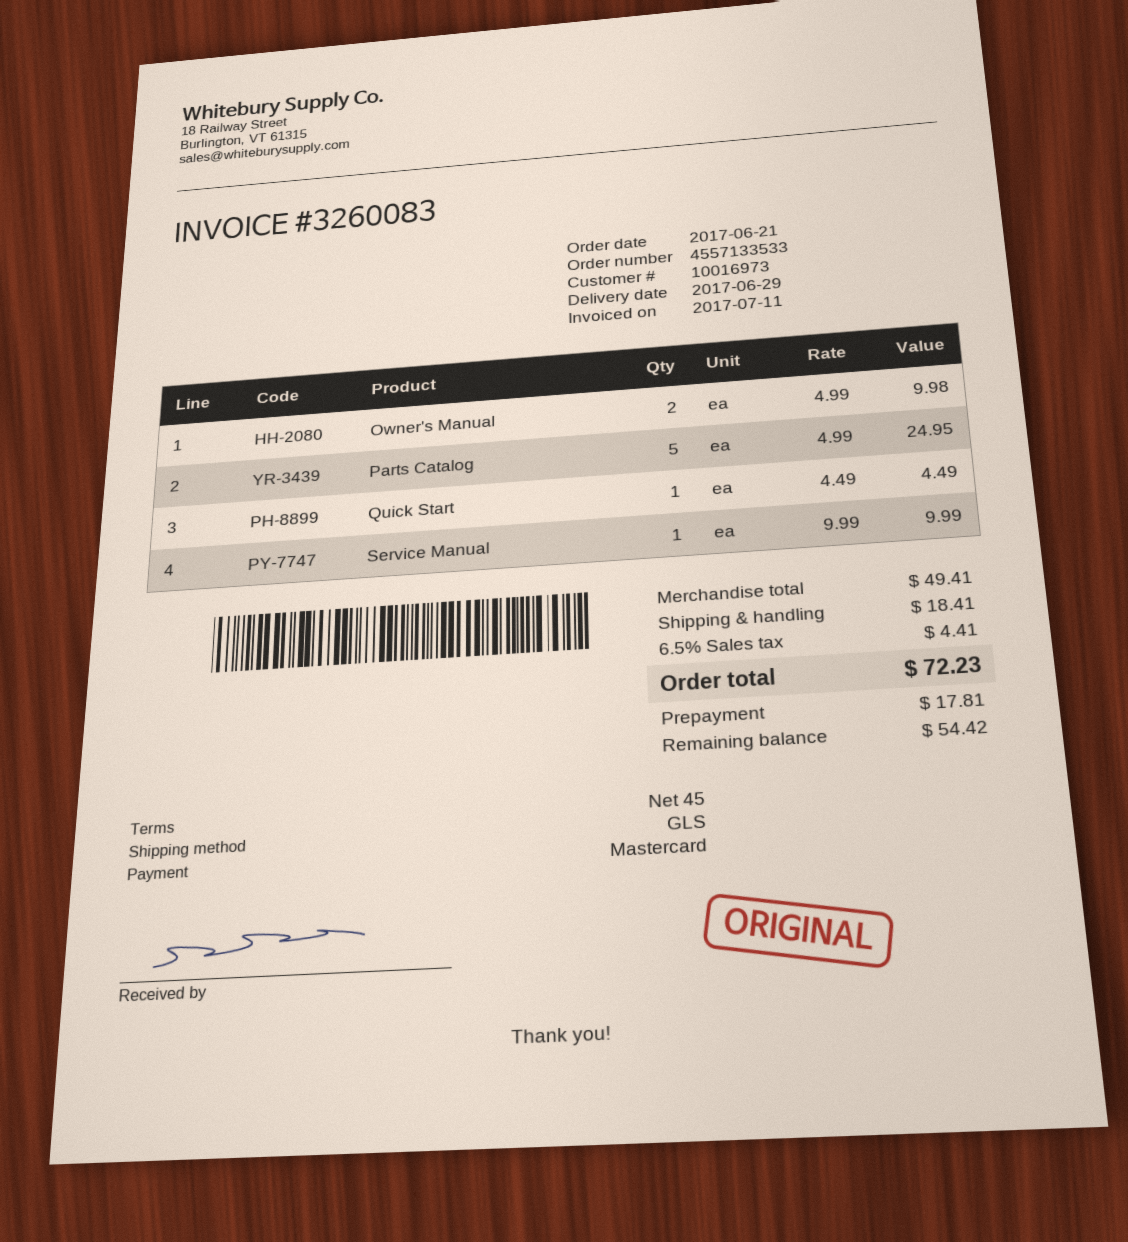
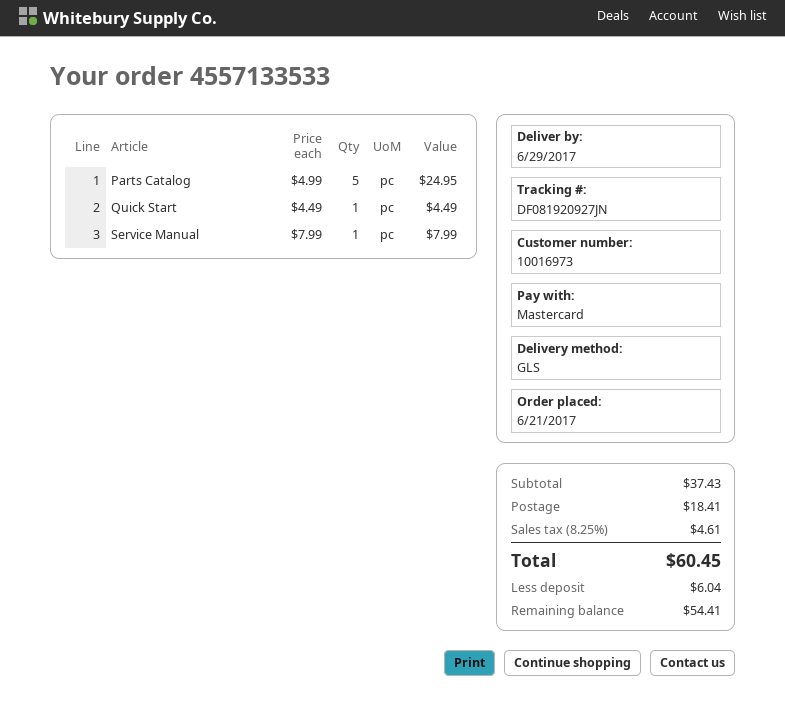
Owner's Manual: 2 x 4.99 = 9.98 -> none
Service Manual: 1 x 9.99 = 9.99 -> 1 x 7.99 = 7.99
subtotal: 49.41 -> 37.43
tax: 6.5% = 4.41 -> 8.25% = 4.61
total: 72.23 -> 60.45
deposit: 17.81 -> 6.04
balance: 54.42 -> 54.41

